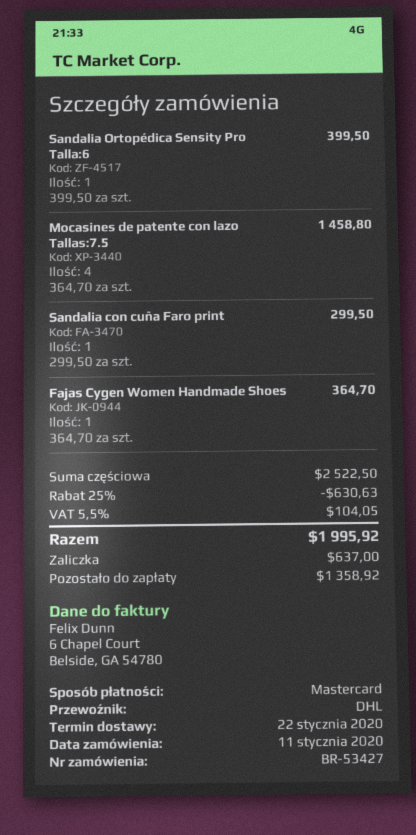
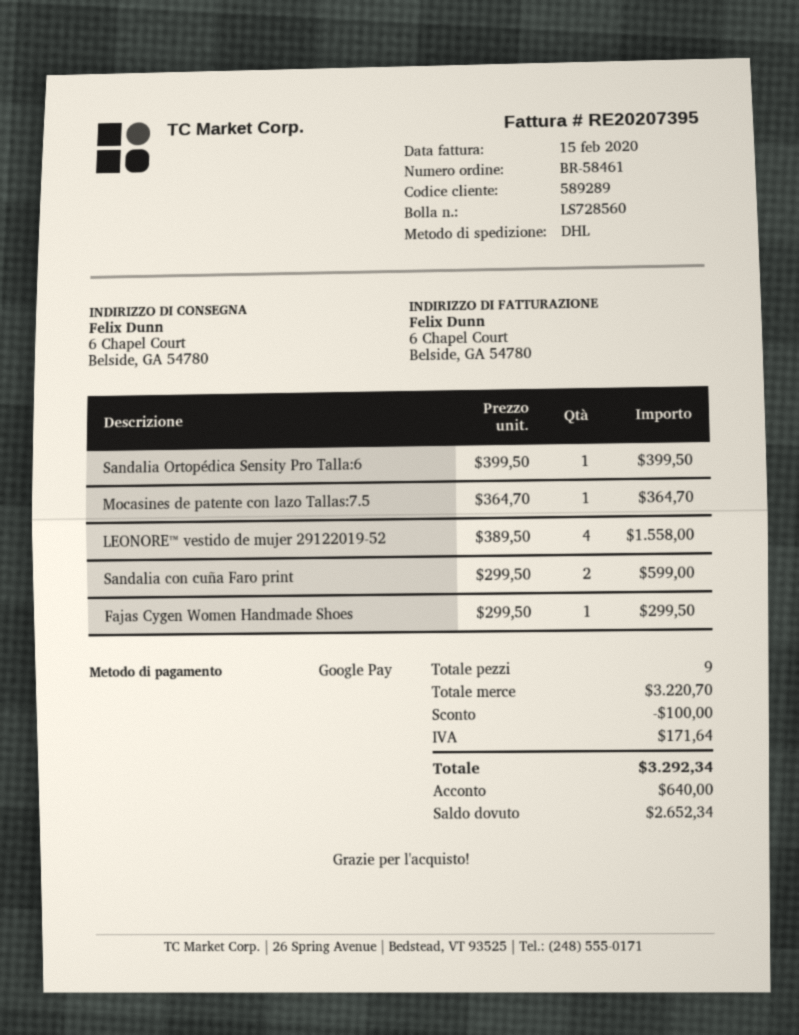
order number: BR-53427 -> BR-58461
payment method: Mastercard -> Google Pay
Mocasines de patente con lazo Tallas:7.5: 4 x 364.70 = 1458.80 -> 1 x 364.70 = 364.70
Sandalia con cuña Faro print: 1 x 299.50 = 299.50 -> 2 x 299.50 = 599.00
Fajas Cygen Women Handmade Shoes: 1 x 364.70 = 364.70 -> 1 x 299.50 = 299.50
LEONORE™ vestido de mujer 29122019-52: none -> 4 x 389.50 = 1558.00
subtotal: 2522.50 -> 3220.70
discount: 630.63 -> 100.00
tax: 104.05 -> 171.64
total: 1995.92 -> 3292.34
deposit: 637.00 -> 640.00
balance: 1358.92 -> 2652.34

